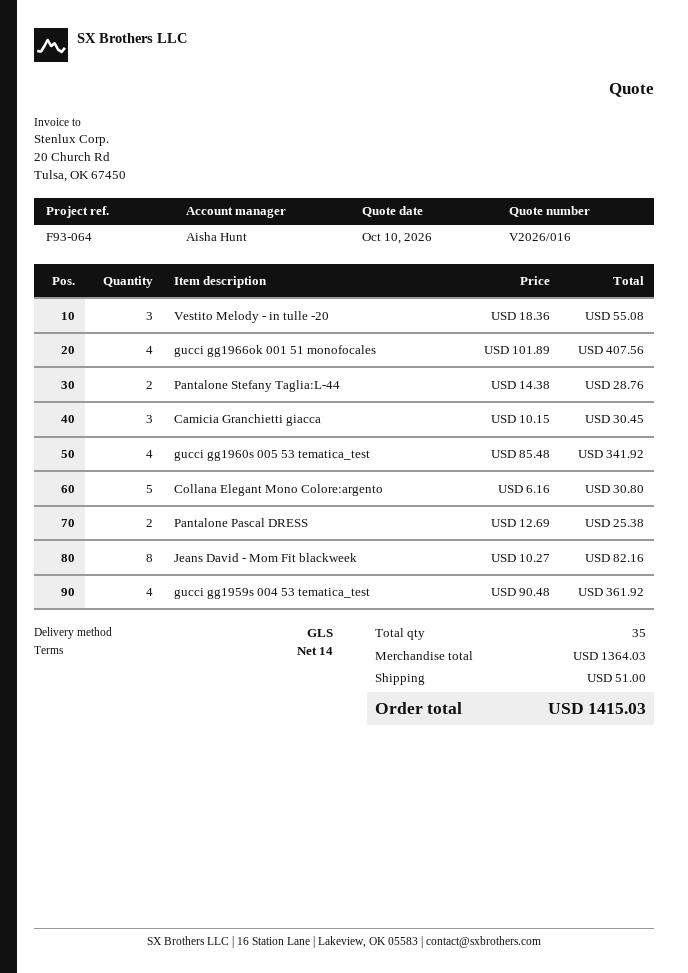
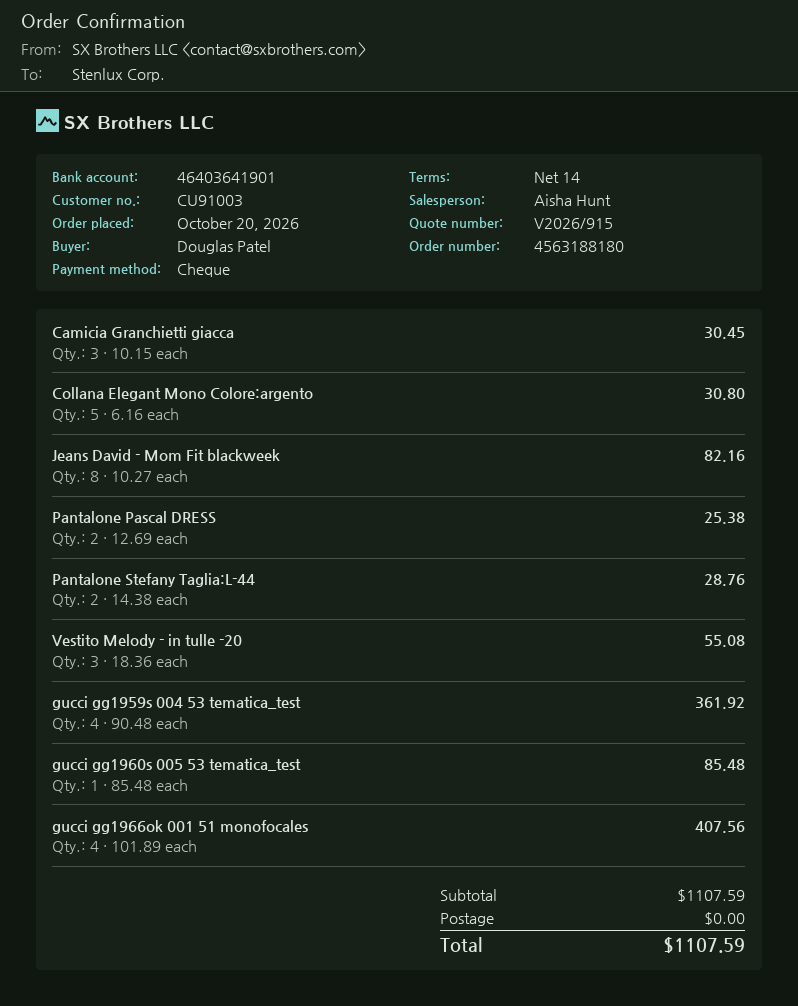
quote number: V2026/016 -> V2026/915
gucci gg1960s 005 53 tematica_test: 4 x 85.48 = 341.92 -> 1 x 85.48 = 85.48
subtotal: 1364.03 -> 1107.59
shipping: 51.00 -> 0.00
total: 1415.03 -> 1107.59

